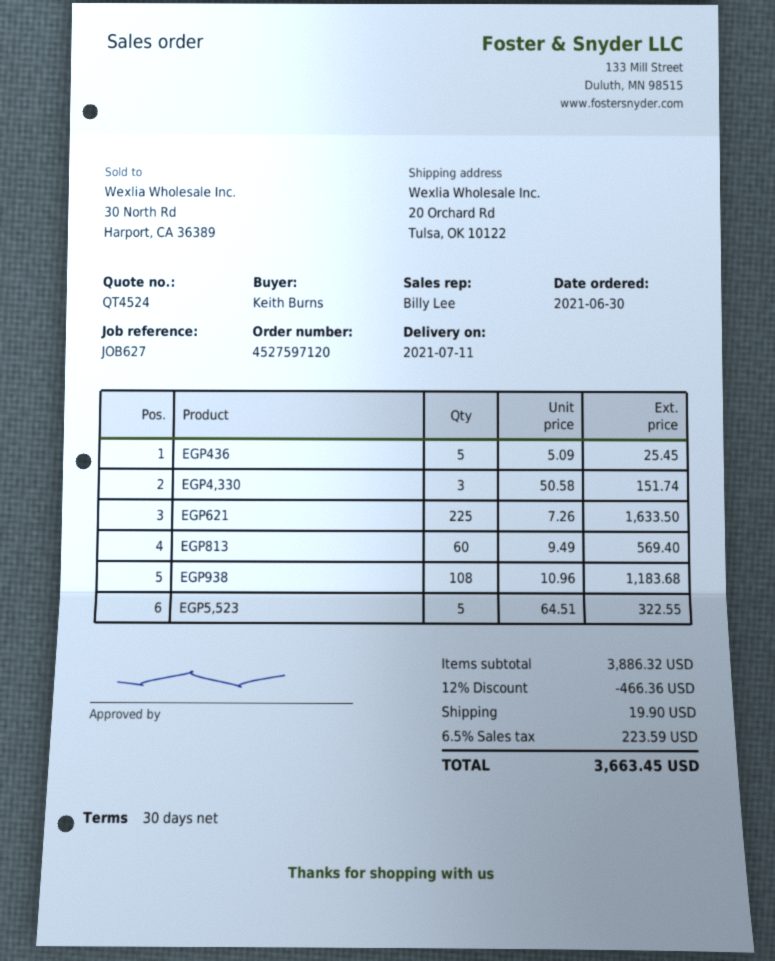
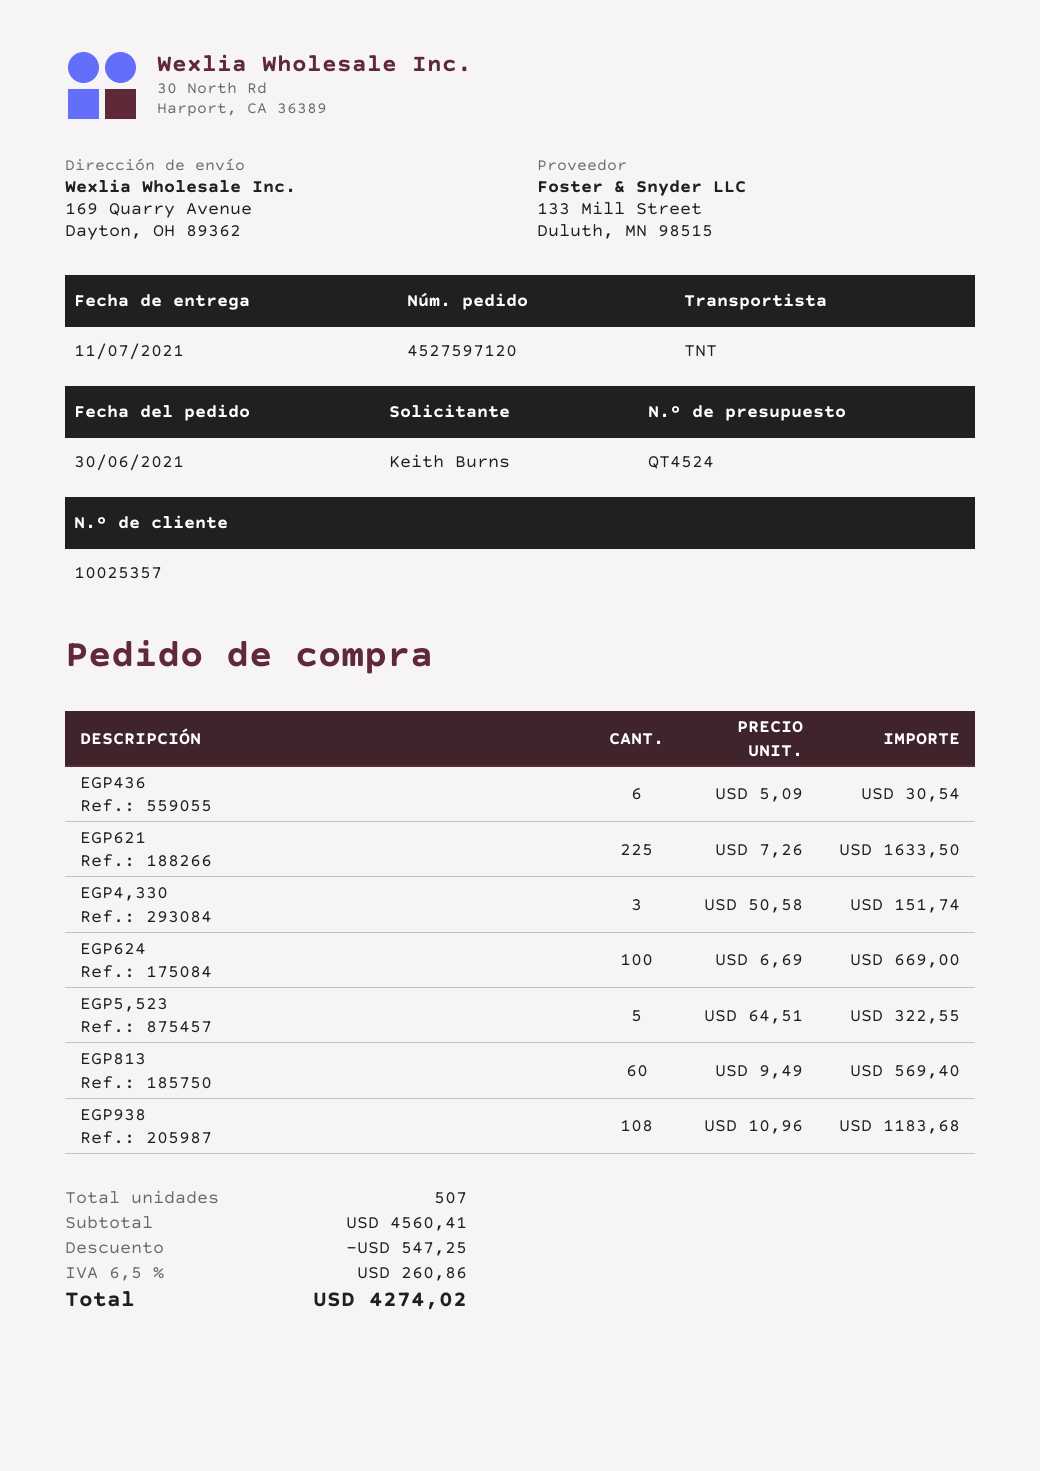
ship to: 20 Orchard Rd, Tulsa, OK 10122 -> 169 Quarry Avenue, Dayton, OH 89362
EGP436: 5 x 5.09 = 25.45 -> 6 x 5.09 = 30.54
EGP624: none -> 100 x 6.69 = 669.00
subtotal: 3886.32 -> 4560.41
discount: 466.36 -> 547.25
shipping: 19.90 -> none
tax: 6.5% = 223.59 -> 6.5% = 260.86
total: 3663.45 -> 4274.02

